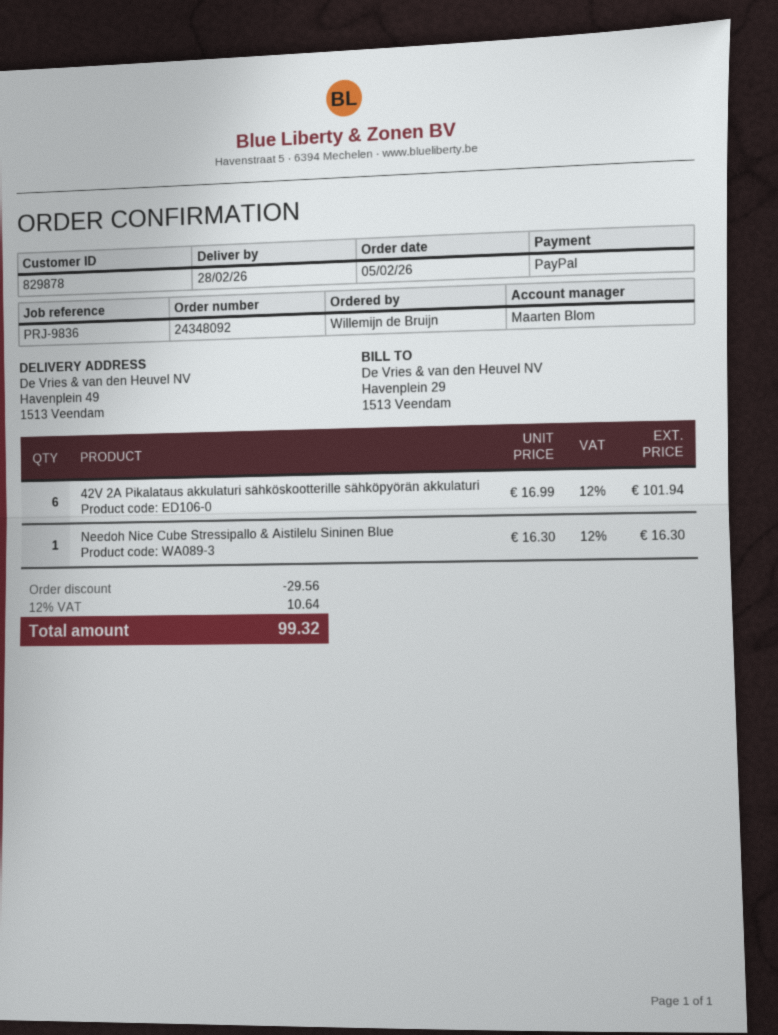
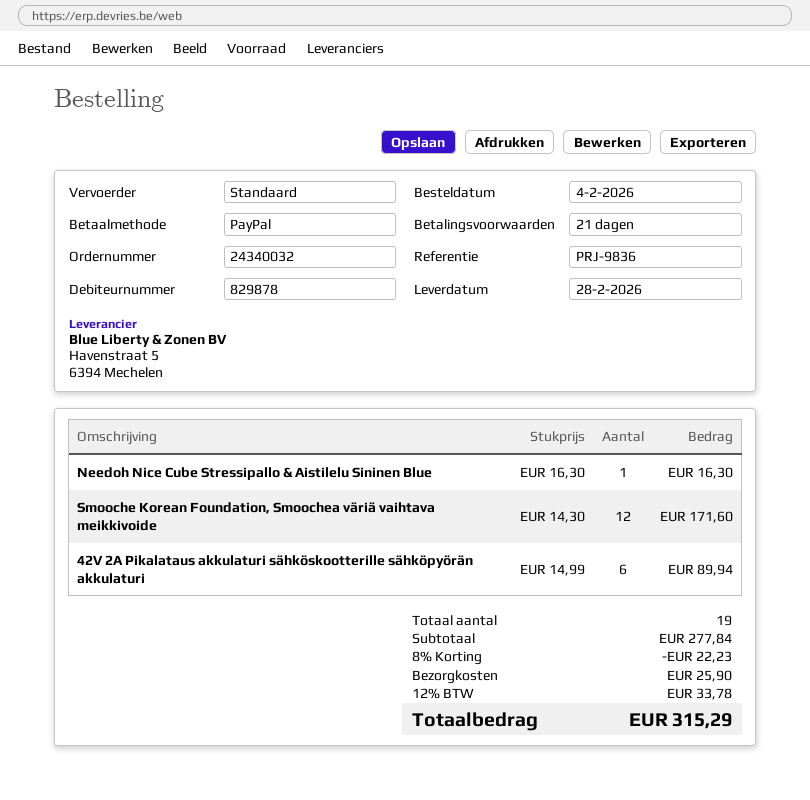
order number: 24348092 -> 24340032
order date: 2026-02-05 -> 2026-02-04
42V 2A Pikalataus akkulaturi sähköskootterille sähköpyörän akkulaturi: 6 x 16.99 = 101.94 -> 6 x 14.99 = 89.94
Smooche Korean Foundation, Smoochea väriä vaihtava meikkivoide: none -> 12 x 14.30 = 171.60
discount: 29.56 -> 22.23
shipping: none -> 25.90
tax: 12% = 10.64 -> 12% = 33.78
total: 99.32 -> 315.29

